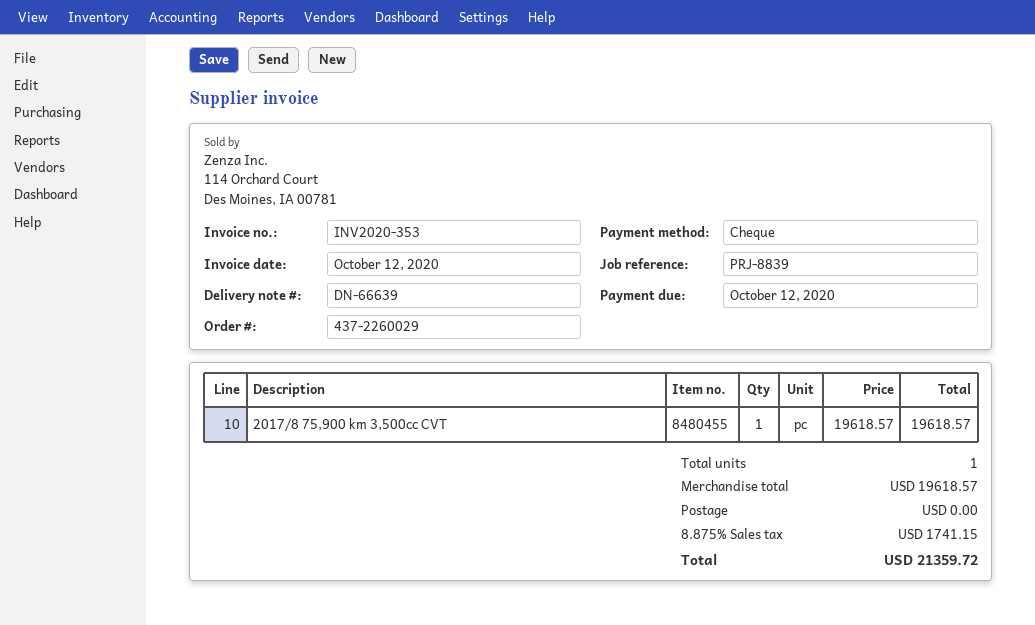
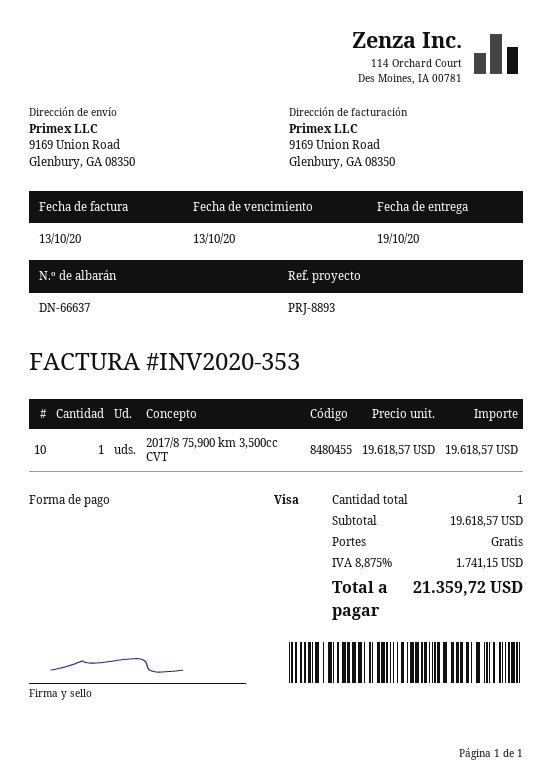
delivery note number: DN-66639 -> DN-66637
invoice date: 2020-10-12 -> 2020-10-13
due date: 2020-10-12 -> 2020-10-13
reference: PRJ-8839 -> PRJ-8893
payment method: cheque -> Visa

